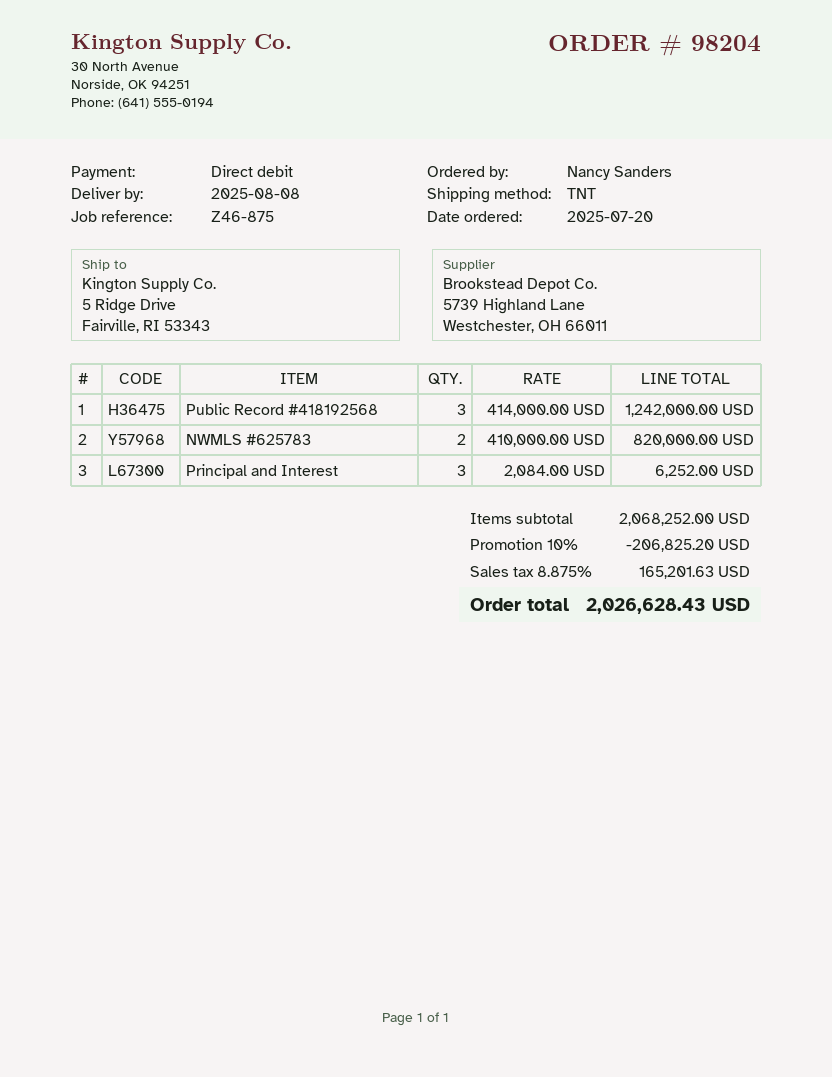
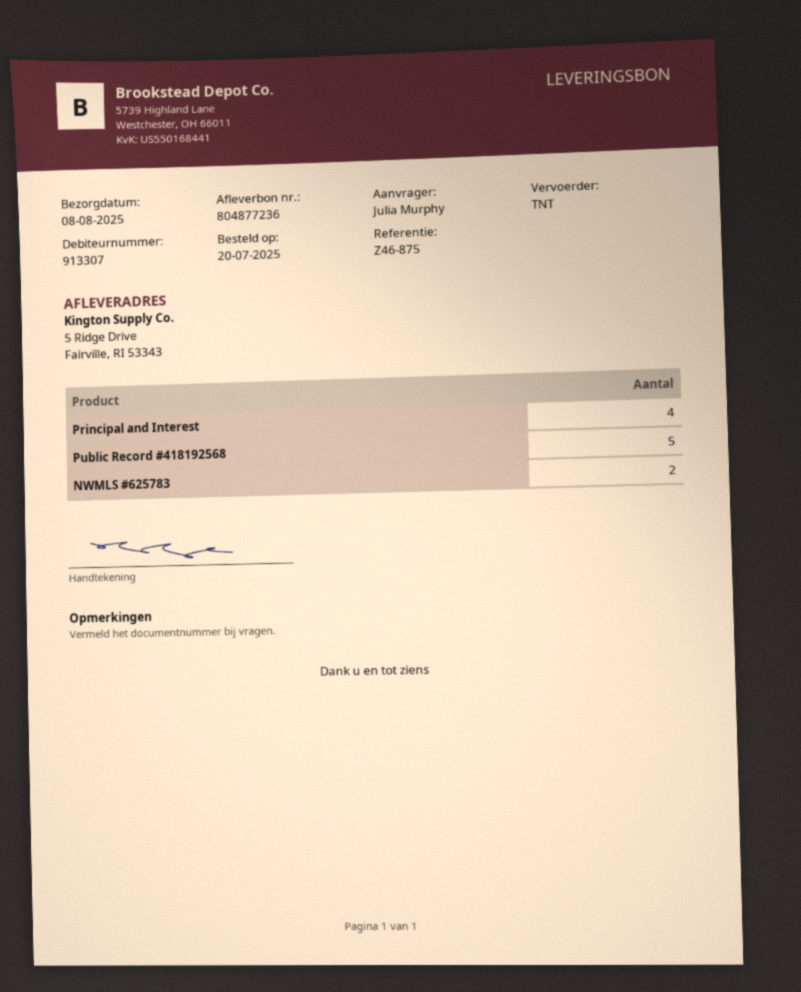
ordered by: Nancy Sanders -> Julia Murphy
Public Record #418192568: 3 -> 5
Principal and Interest: 3 -> 4

